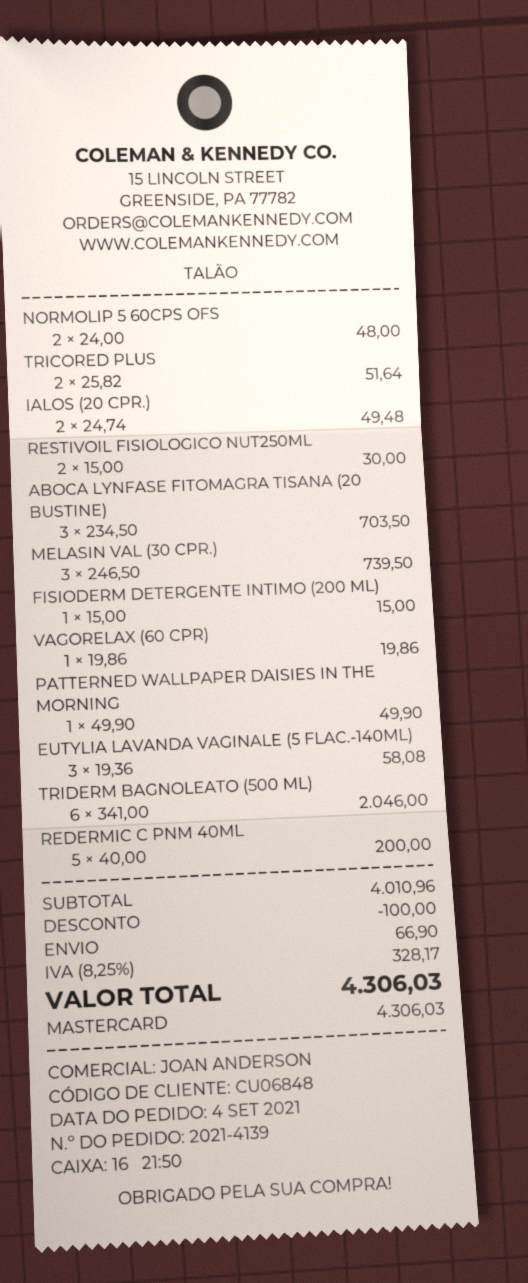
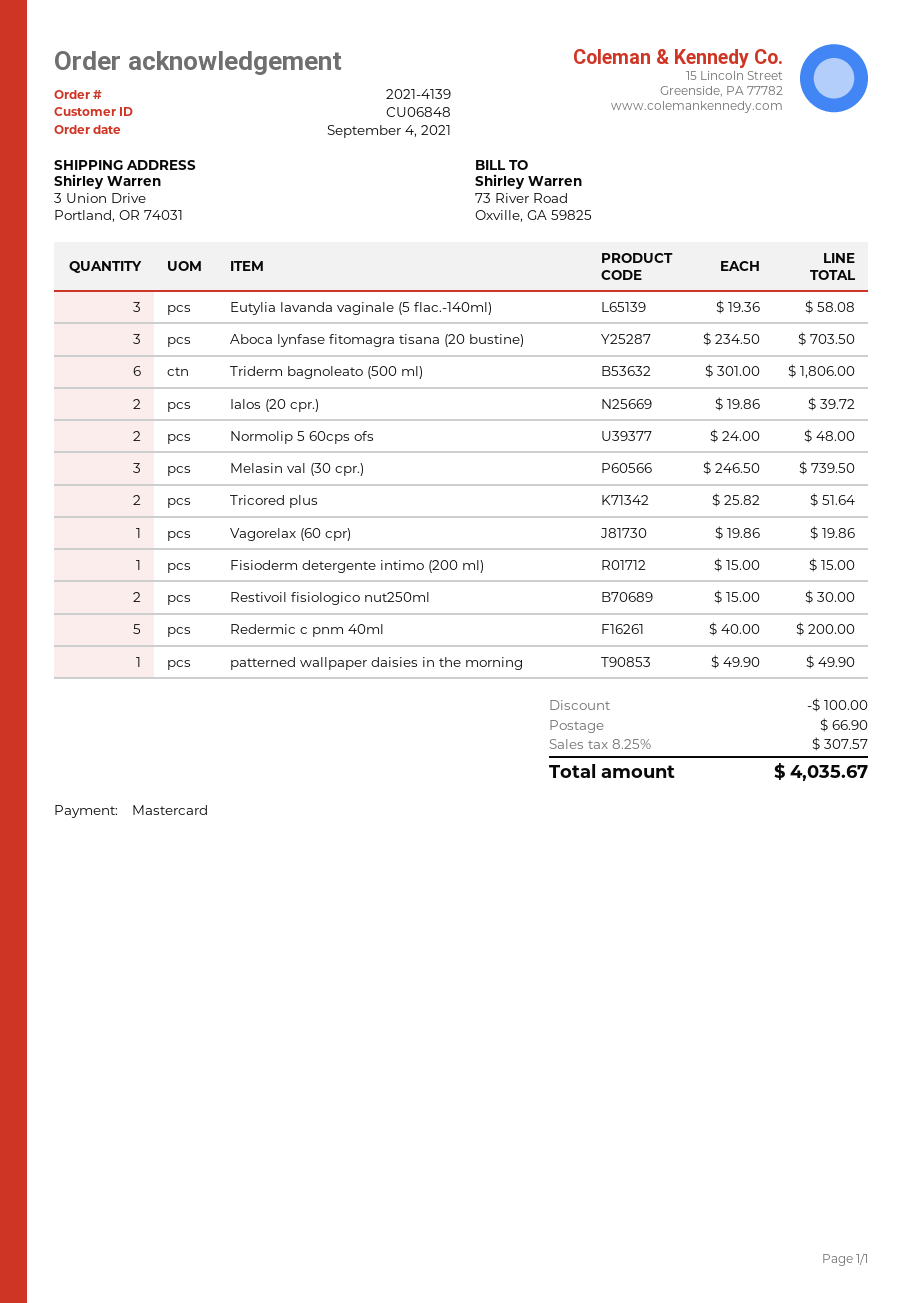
IALOS (20 CPR.): 2 x 24.74 = 49.48 -> 2 x 19.86 = 39.72
TRIDERM BAGNOLEATO (500 ML): 6 x 341.00 = 2046.00 -> 6 x 301.00 = 1806.00
tax: 8.25% = 328.17 -> 8.25% = 307.57
total: 4306.03 -> 4035.67

